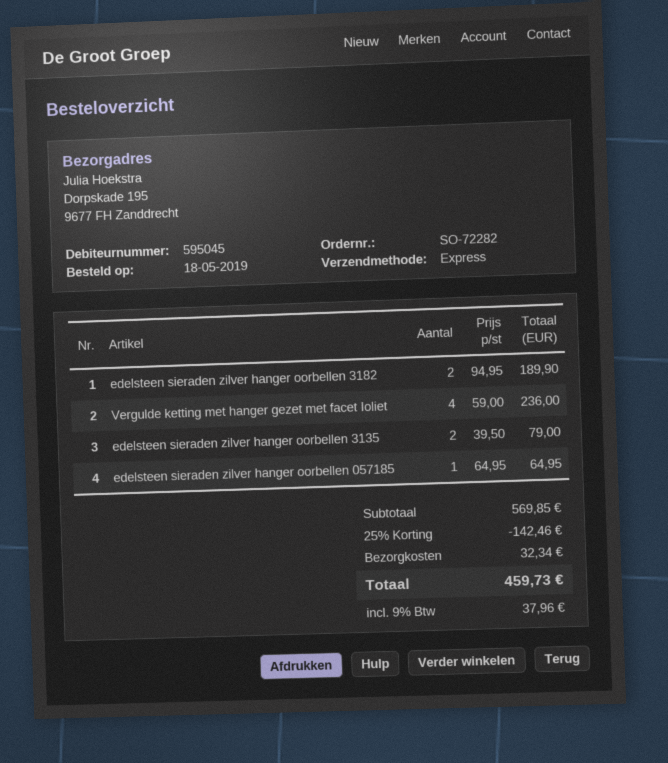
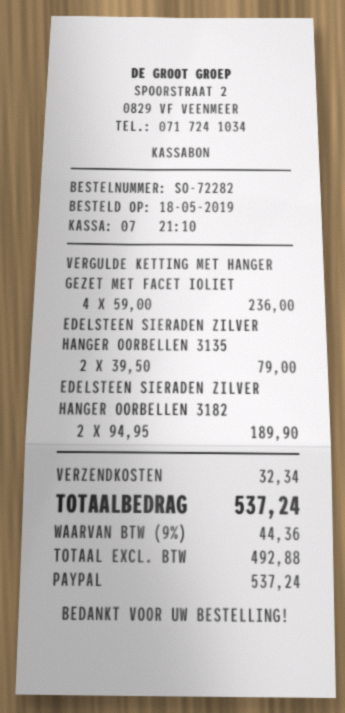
edelsteen sieraden zilver hanger oorbellen 057185: 1 x 64.95 = 64.95 -> none
discount: 25% = 142.46 -> none
tax: 9% = 37.96 -> 9% = 44.36
total: 459.73 -> 537.24

